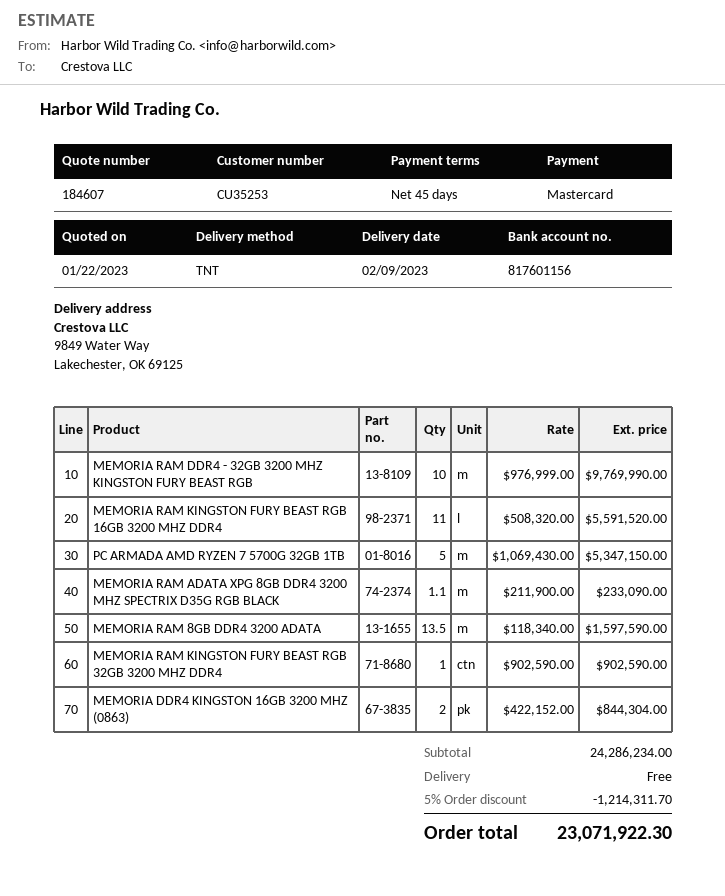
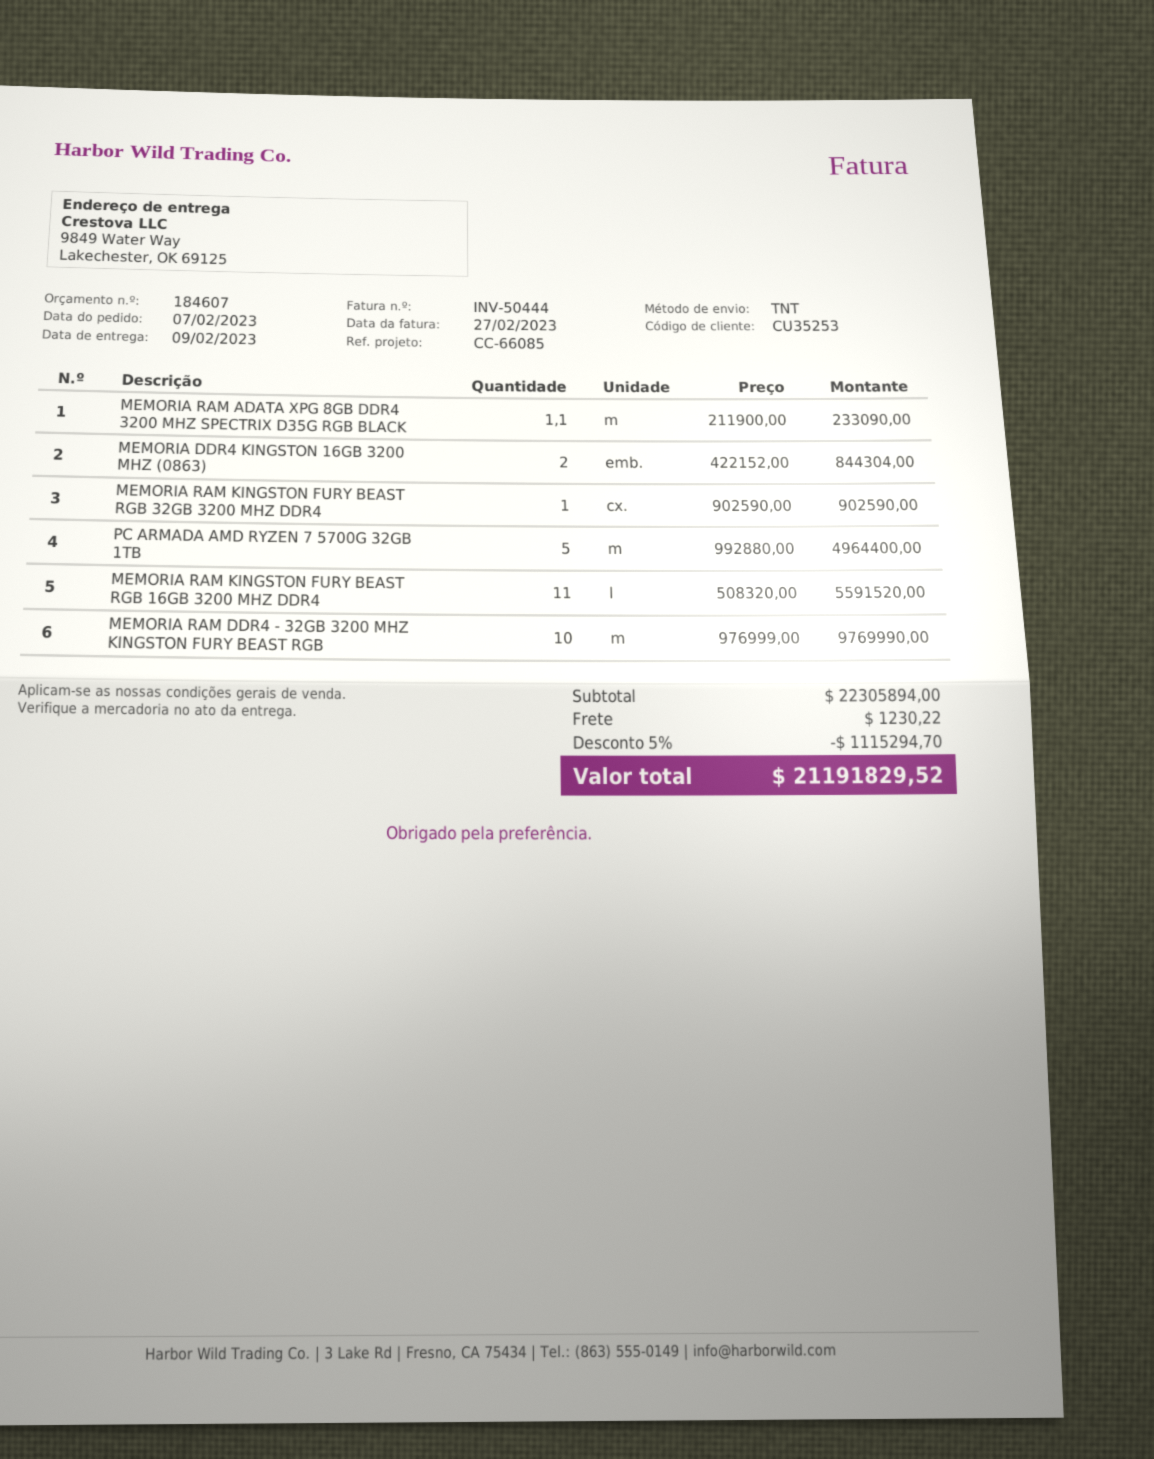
PC ARMADA AMD RYZEN 7 5700G 32GB 1TB: 5 x 1069430.00 = 5347150.00 -> 5 x 992880.00 = 4964400.00
MEMORIA RAM 8GB DDR4 3200 ADATA: 13.5 x 118340.00 = 1597590.00 -> none
subtotal: 24286234.00 -> 22305894.00
discount: 5% = 1214311.70 -> 5% = 1115294.70
shipping: 0.00 -> 1230.22
total: 23071922.30 -> 21191829.52

